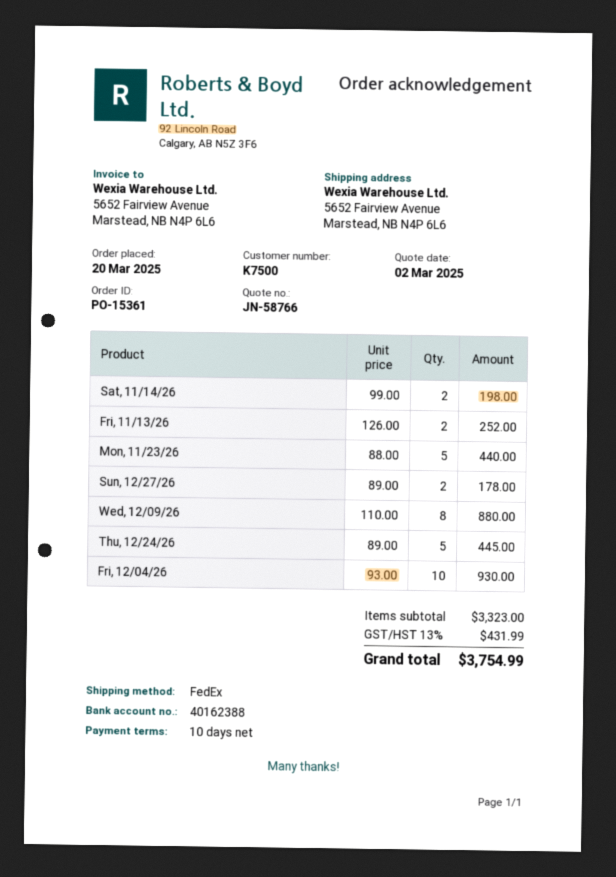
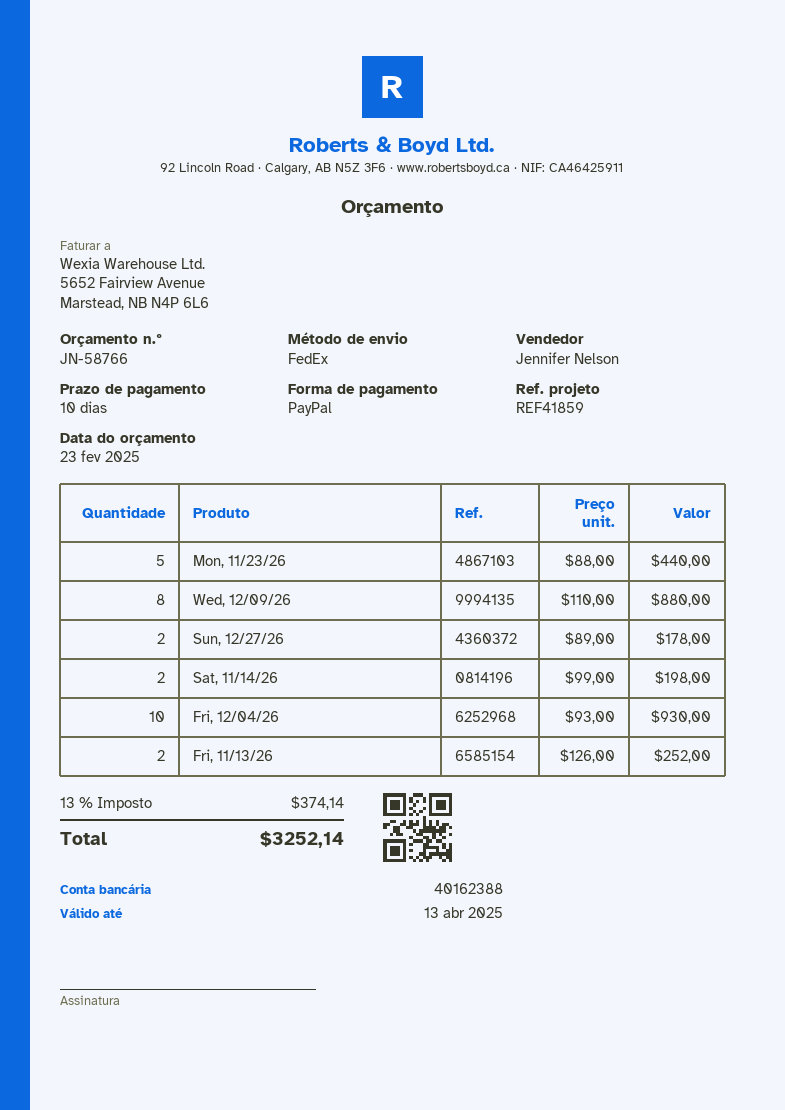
quote date: 2025-03-02 -> 2025-02-23
Thu, 12/24/26: 5 x 89.00 = 445.00 -> none
tax: 13% = 431.99 -> 13% = 374.14
total: 3754.99 -> 3252.14

